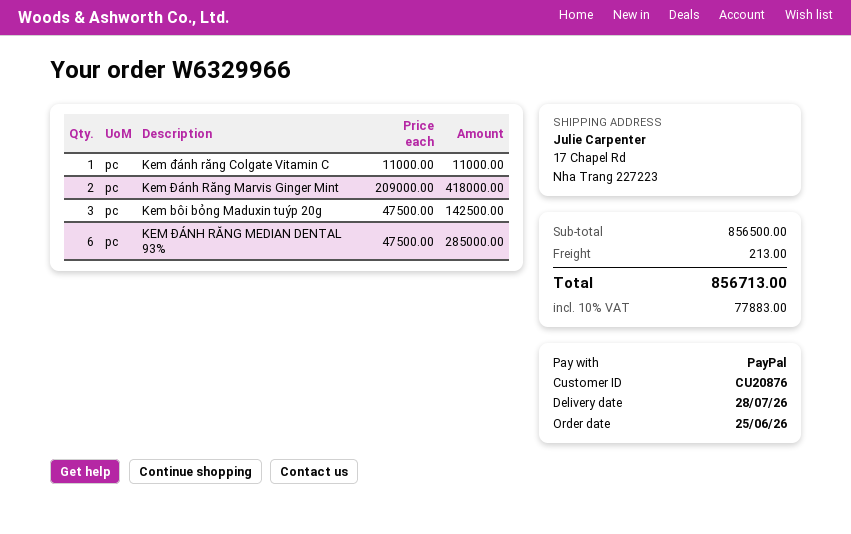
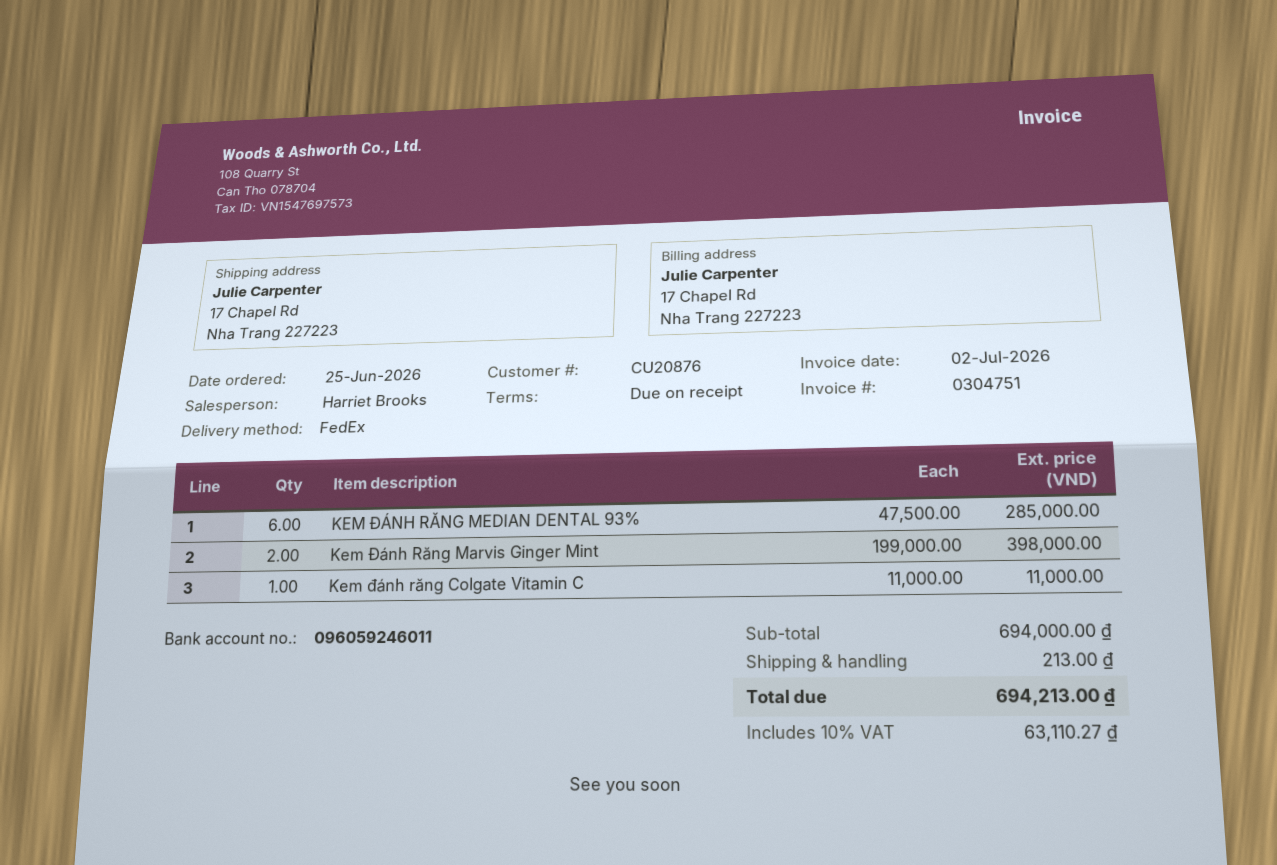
Kem Đánh Răng Marvis Ginger Mint: 2 x 209000.00 = 418000.00 -> 2 x 199000.00 = 398000.00
Kem bôi bỏng Maduxin tuýp 20g: 3 x 47500.00 = 142500.00 -> none
subtotal: 856500.00 -> 694000.00
tax: 10% = 77883.00 -> 10% = 63110.27
total: 856713.00 -> 694213.00

